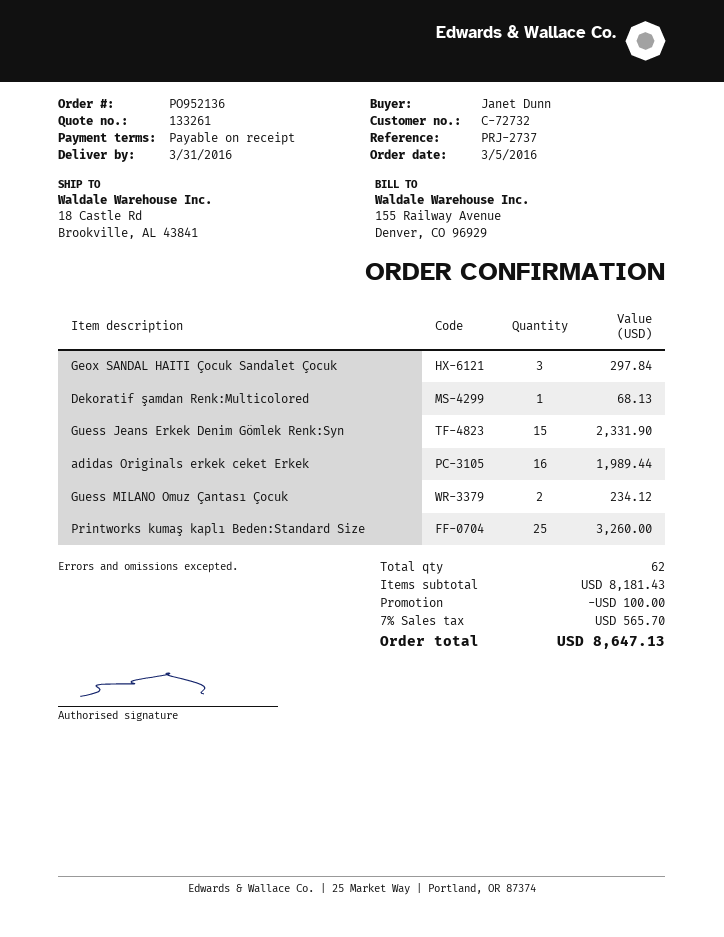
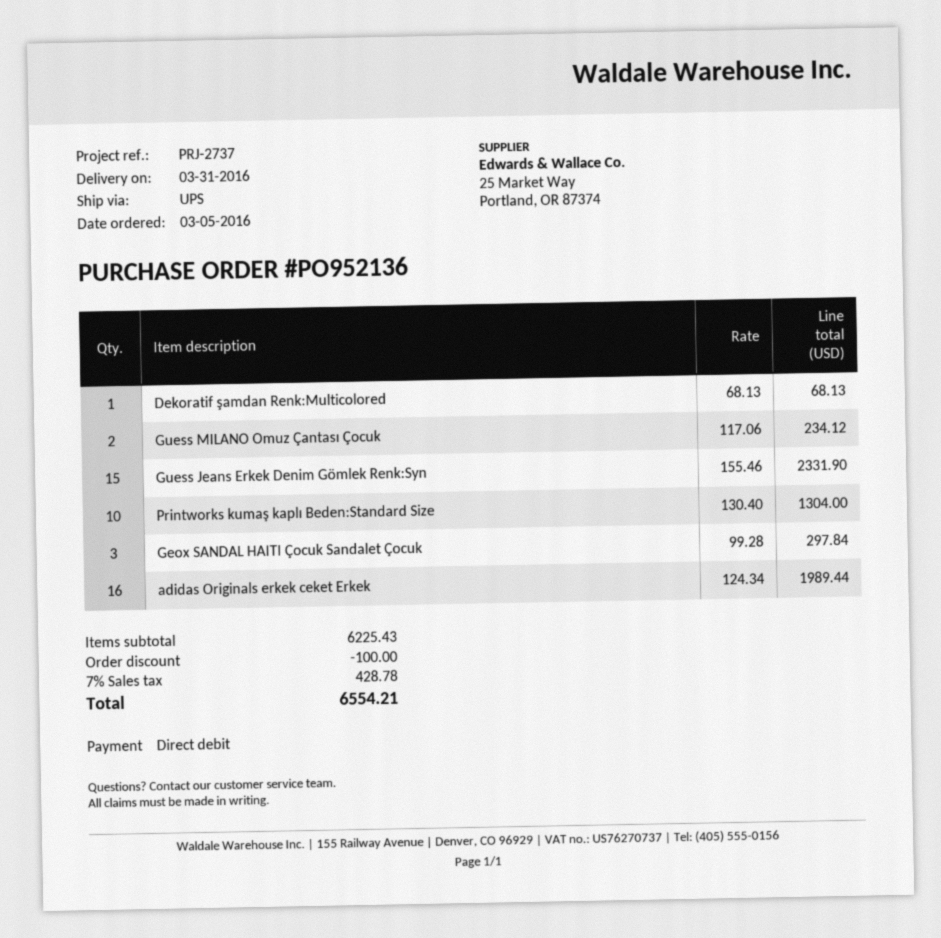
Printworks kumaş kaplı Beden:Standard Size: 25 for 3260.00 -> 10 for 1304.00
subtotal: 8181.43 -> 6225.43
tax: 7% = 565.70 -> 7% = 428.78
total: 8647.13 -> 6554.21

